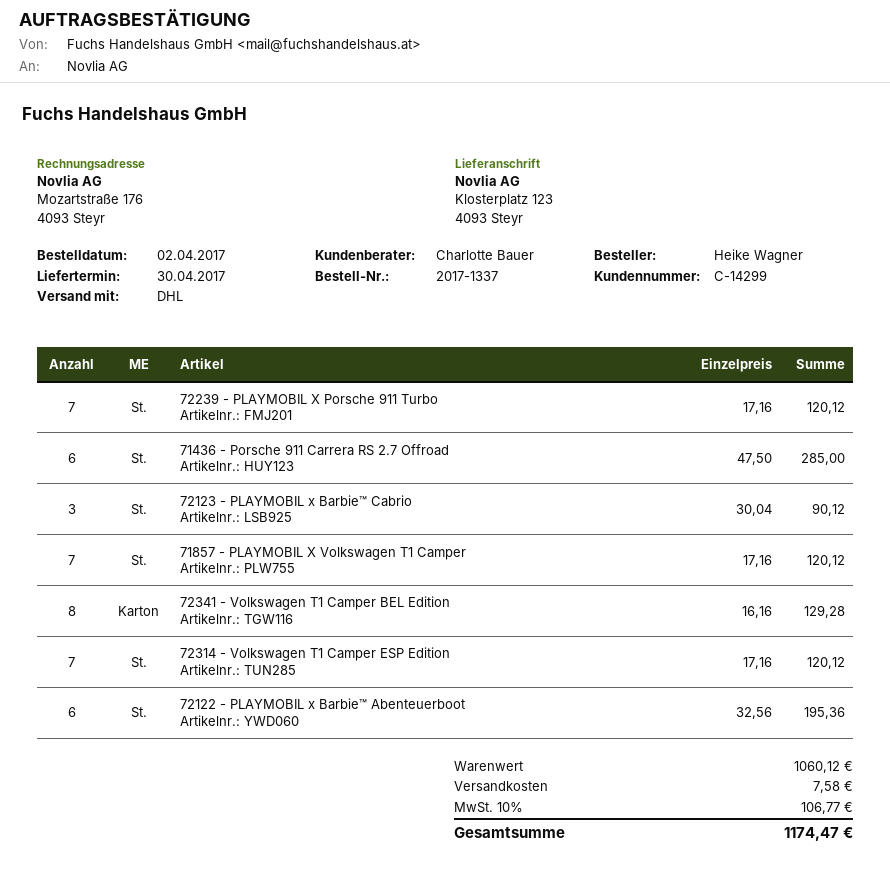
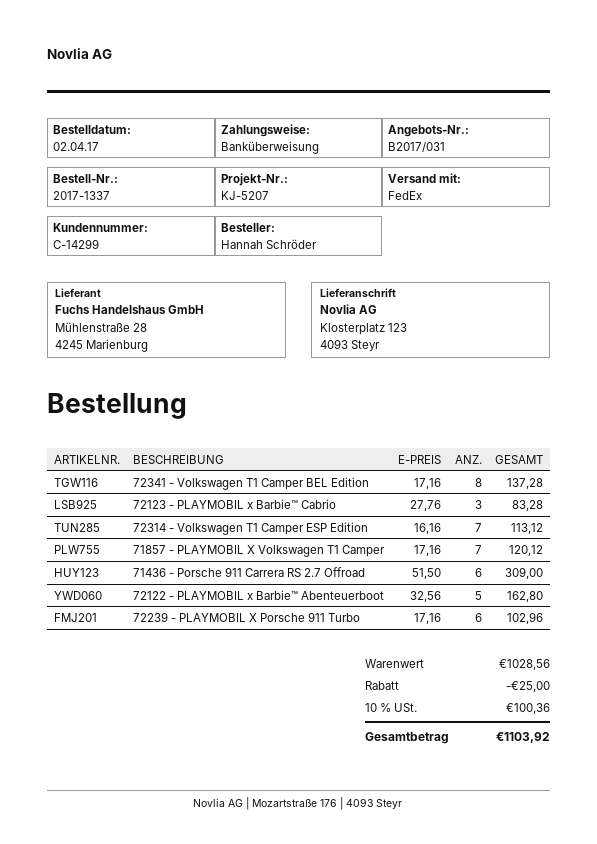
ordered by: Heike Wagner -> Hannah Schröder
shipping method: DHL -> FedEx
72239 - PLAYMOBIL X Porsche 911 Turbo: 7 x 17.16 = 120.12 -> 6 x 17.16 = 102.96
71436 - Porsche 911 Carrera RS 2.7 Offroad: 6 x 47.50 = 285.00 -> 6 x 51.50 = 309.00
72123 - PLAYMOBIL x Barbie™ Cabrio: 3 x 30.04 = 90.12 -> 3 x 27.76 = 83.28
72341 - Volkswagen T1 Camper BEL Edition: 8 x 16.16 = 129.28 -> 8 x 17.16 = 137.28
72314 - Volkswagen T1 Camper ESP Edition: 7 x 17.16 = 120.12 -> 7 x 16.16 = 113.12
72122 - PLAYMOBIL x Barbie™ Abenteuerboot: 6 x 32.56 = 195.36 -> 5 x 32.56 = 162.80
subtotal: 1060.12 -> 1028.56
discount: none -> 25.00
shipping: 7.58 -> none
tax: 10% = 106.77 -> 10% = 100.36
total: 1174.47 -> 1103.92

